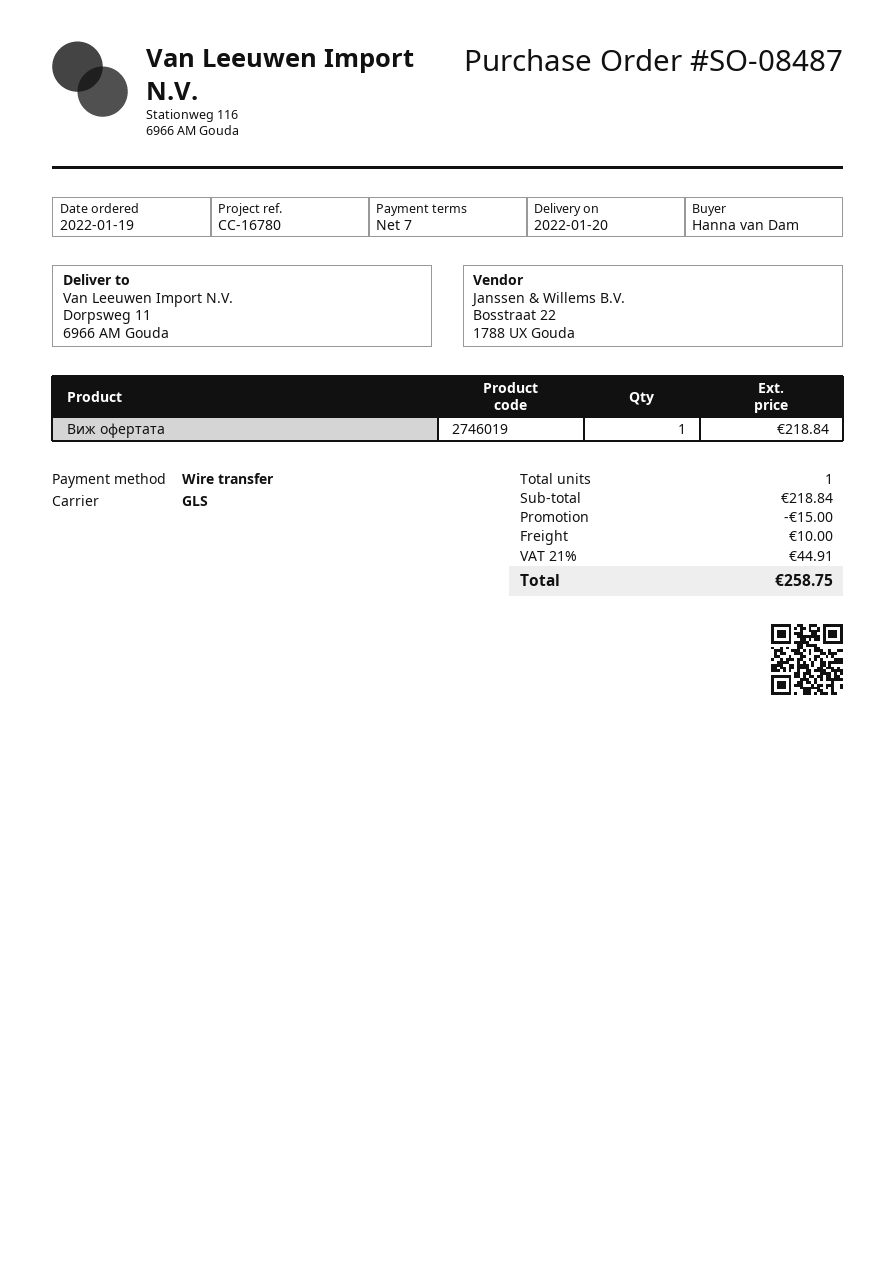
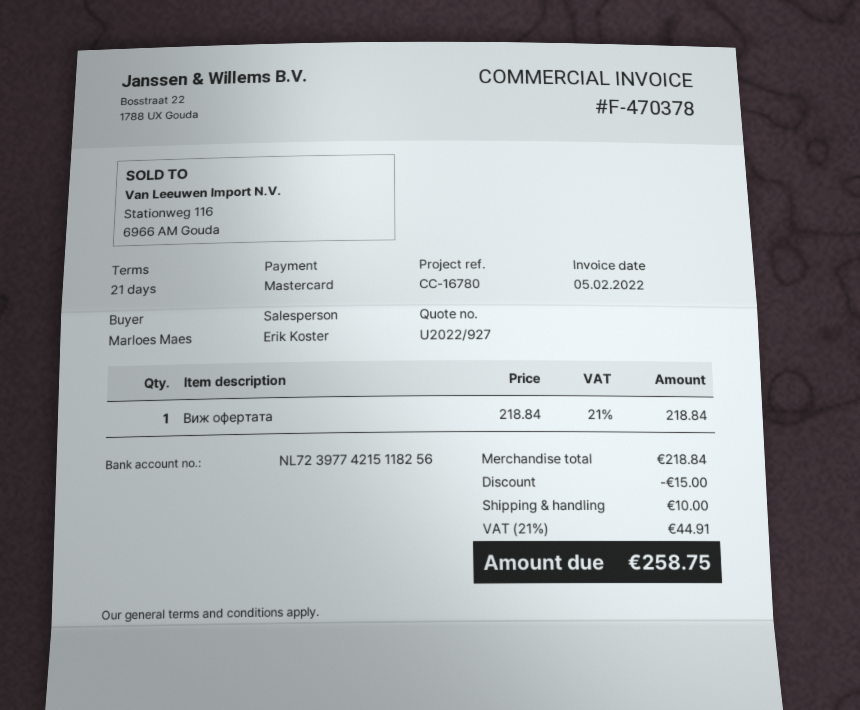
payment terms: 7 days -> 21 days
ordered by: Hanna van Dam -> Marloes Maes
payment method: bank transfer -> Mastercard

